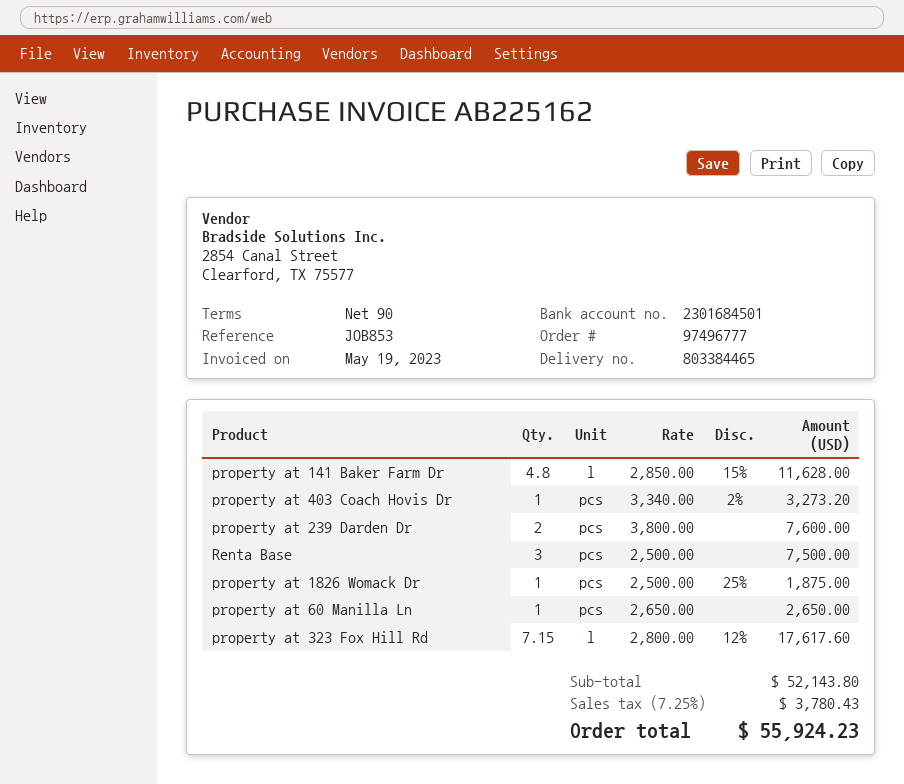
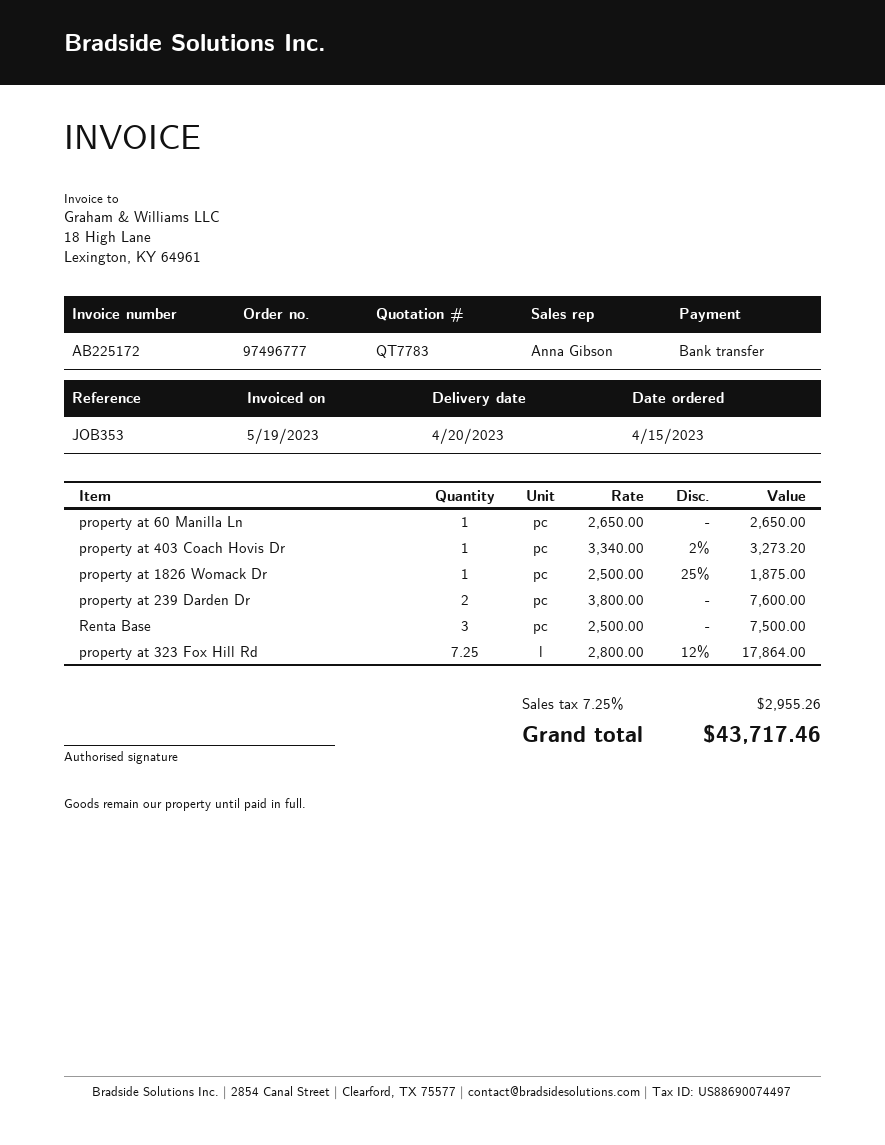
invoice number: AB225162 -> AB225172
reference: JOB853 -> JOB353
property at 141 Baker Farm Dr: 4.8 x 2850.00 - 15% = 11628.00 -> none
property at 323 Fox Hill Rd: 7.15 x 2800.00 - 12% = 17617.60 -> 7.25 x 2800.00 - 12% = 17864.00
tax: 7.25% = 3780.43 -> 7.25% = 2955.26
total: 55924.23 -> 43717.46

